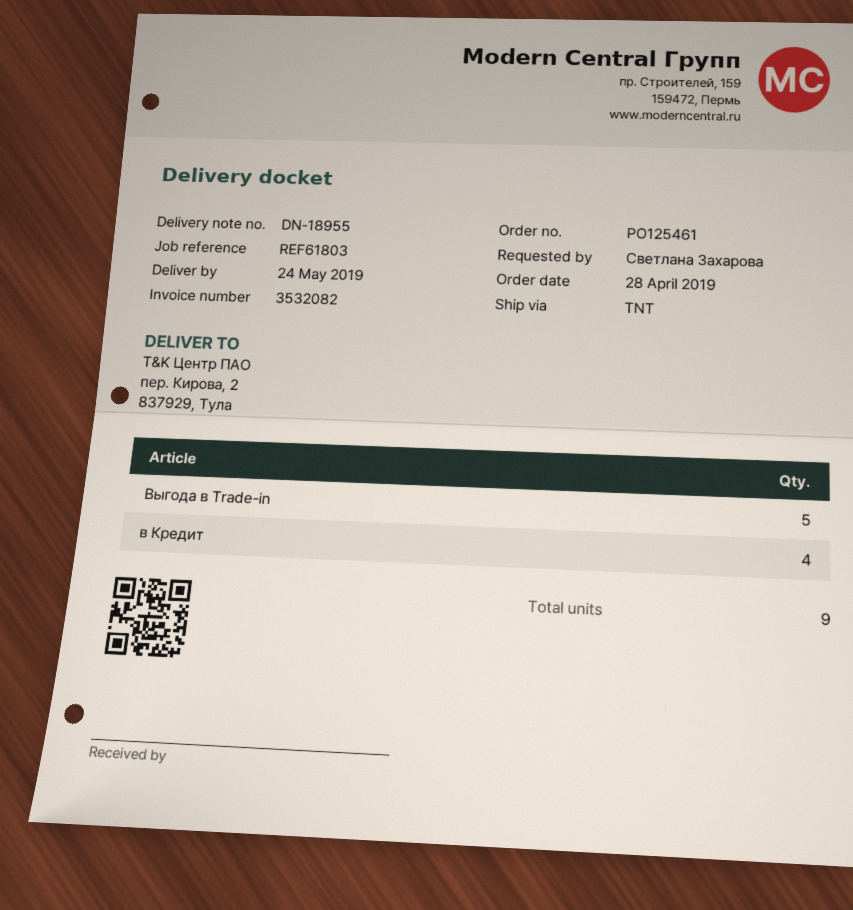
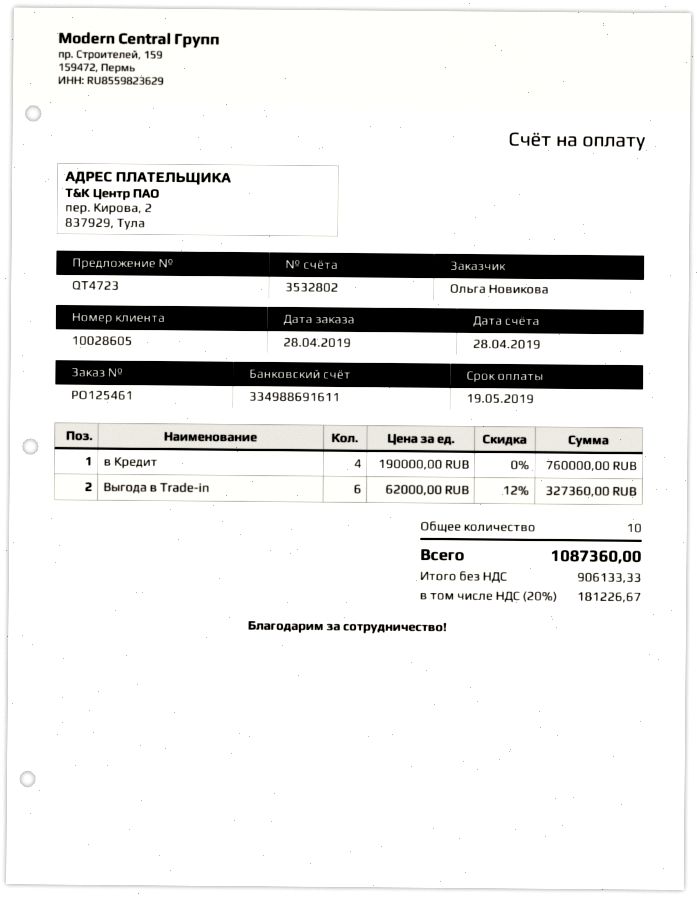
invoice number: 3532082 -> 3532802
ordered by: Светлана Захарова -> Ольга Новикова
Выгода в Trade-in: 5 -> 6
total quantity: 9 -> 10

